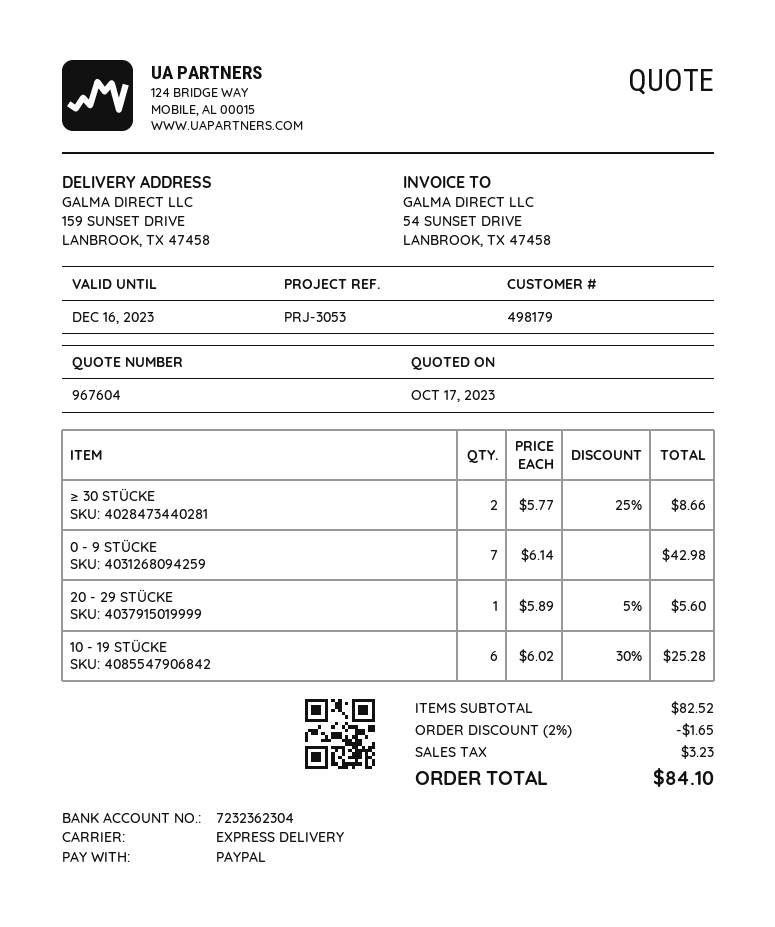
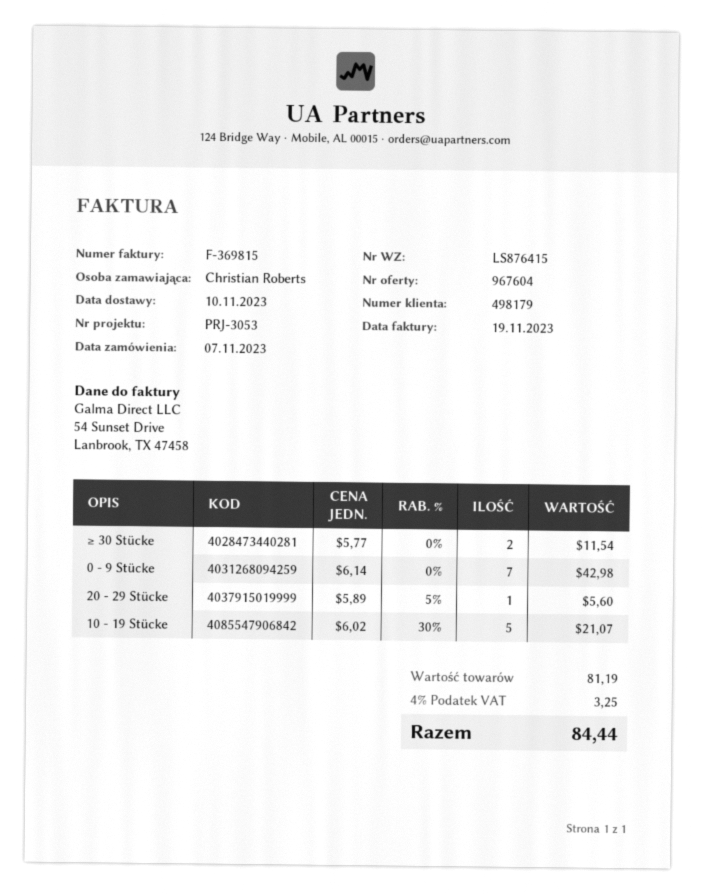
≥ 30 STÜCKE: 2 x 5.77 - 25% = 8.66 -> 2 x 5.77 = 11.54
10 - 19 STÜCKE: 6 x 6.02 - 30% = 25.28 -> 5 x 6.02 - 30% = 21.07
subtotal: 82.52 -> 81.19
discount: 2% = 1.65 -> none
tax: 3.23 -> 3.25
total: 84.10 -> 84.44

